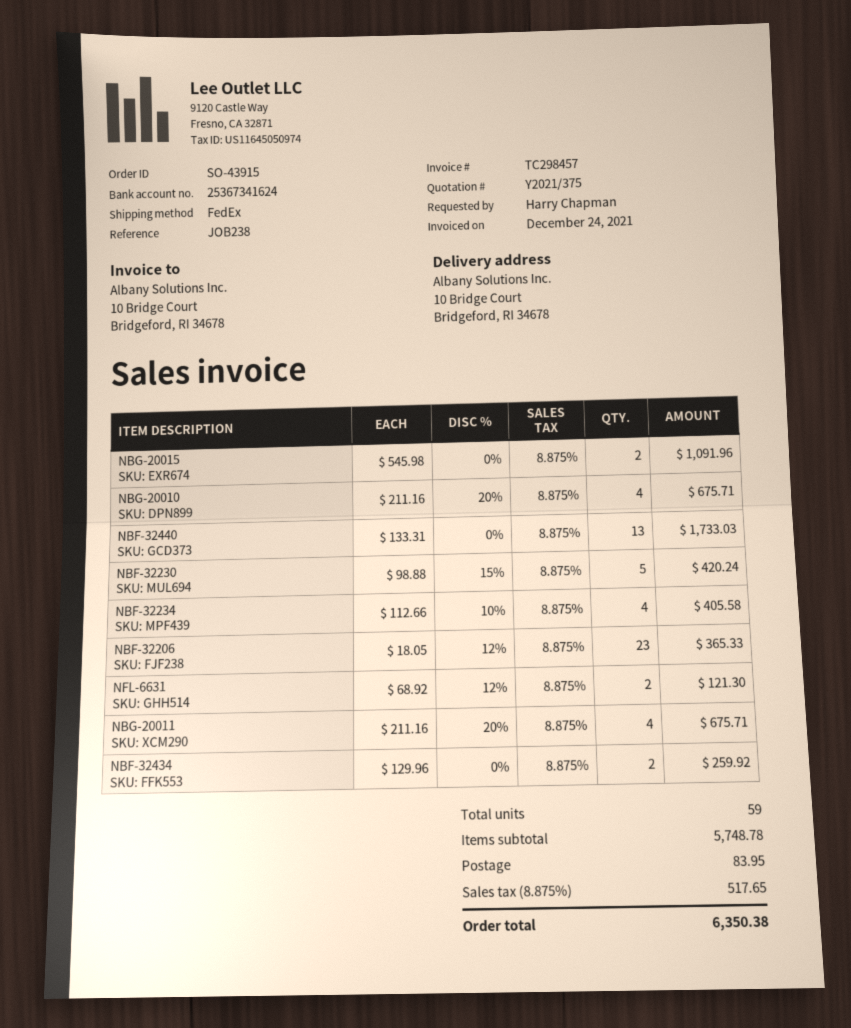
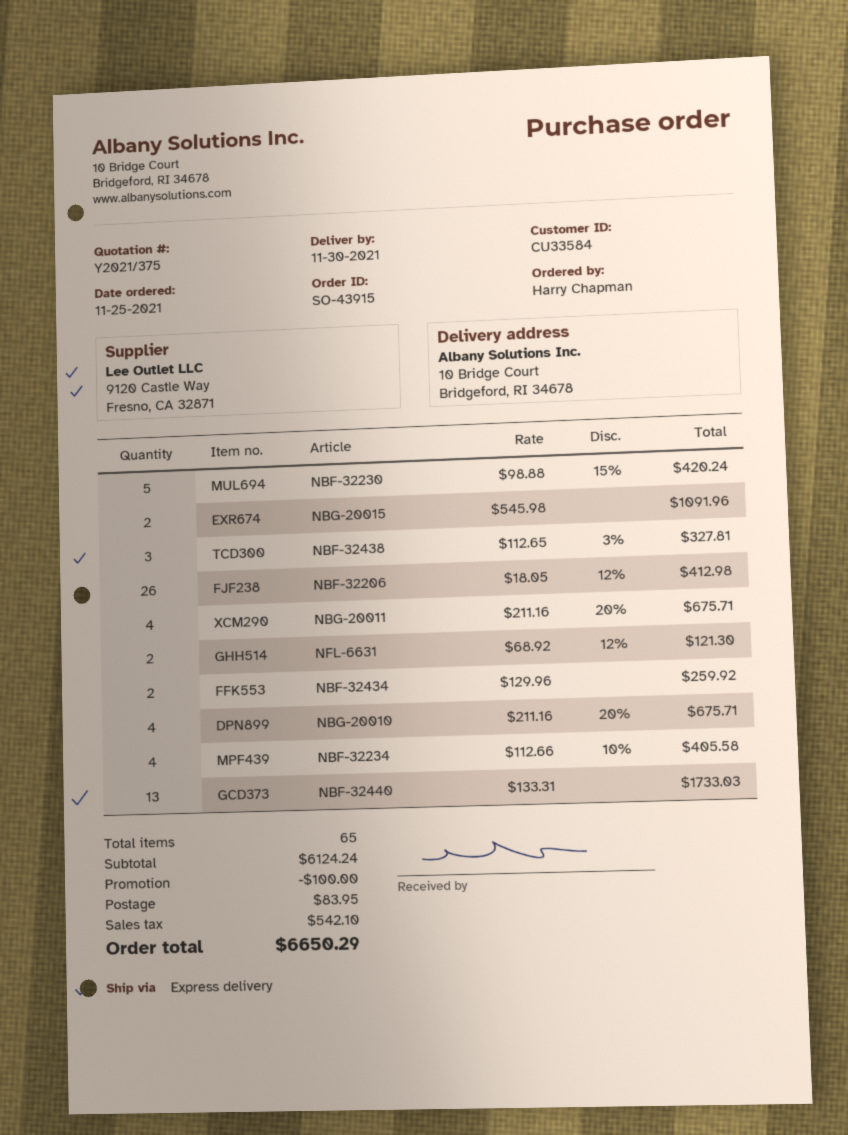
shipping method: FedEx -> express
NBF-32206: 23 x 18.05 - 12% = 365.33 -> 26 x 18.05 - 12% = 412.98
NBF-32438: none -> 3 x 112.65 - 3% = 327.81
total quantity: 59 -> 65
subtotal: 5748.78 -> 6124.24
discount: none -> 100.00
tax: 517.65 -> 542.10
total: 6350.38 -> 6650.29

